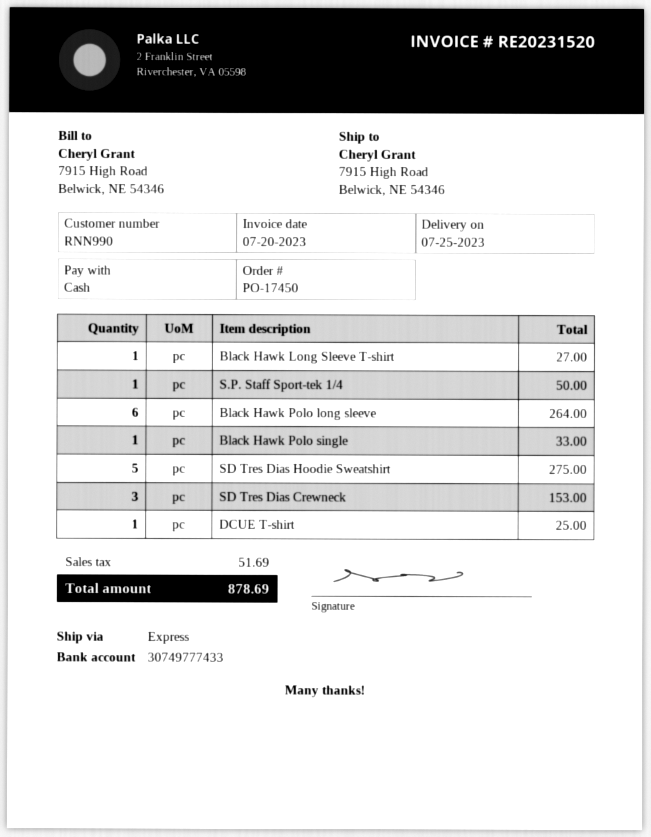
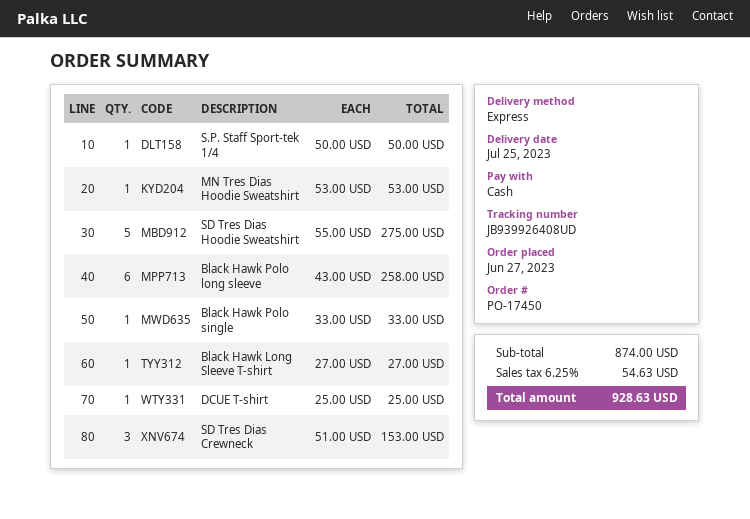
Black Hawk Polo long sleeve: 6 for 264.00 -> 6 for 258.00
MN Tres Dias Hoodie Sweatshirt: none -> 1 for 53.00
tax: 51.69 -> 54.63
total: 878.69 -> 928.63

